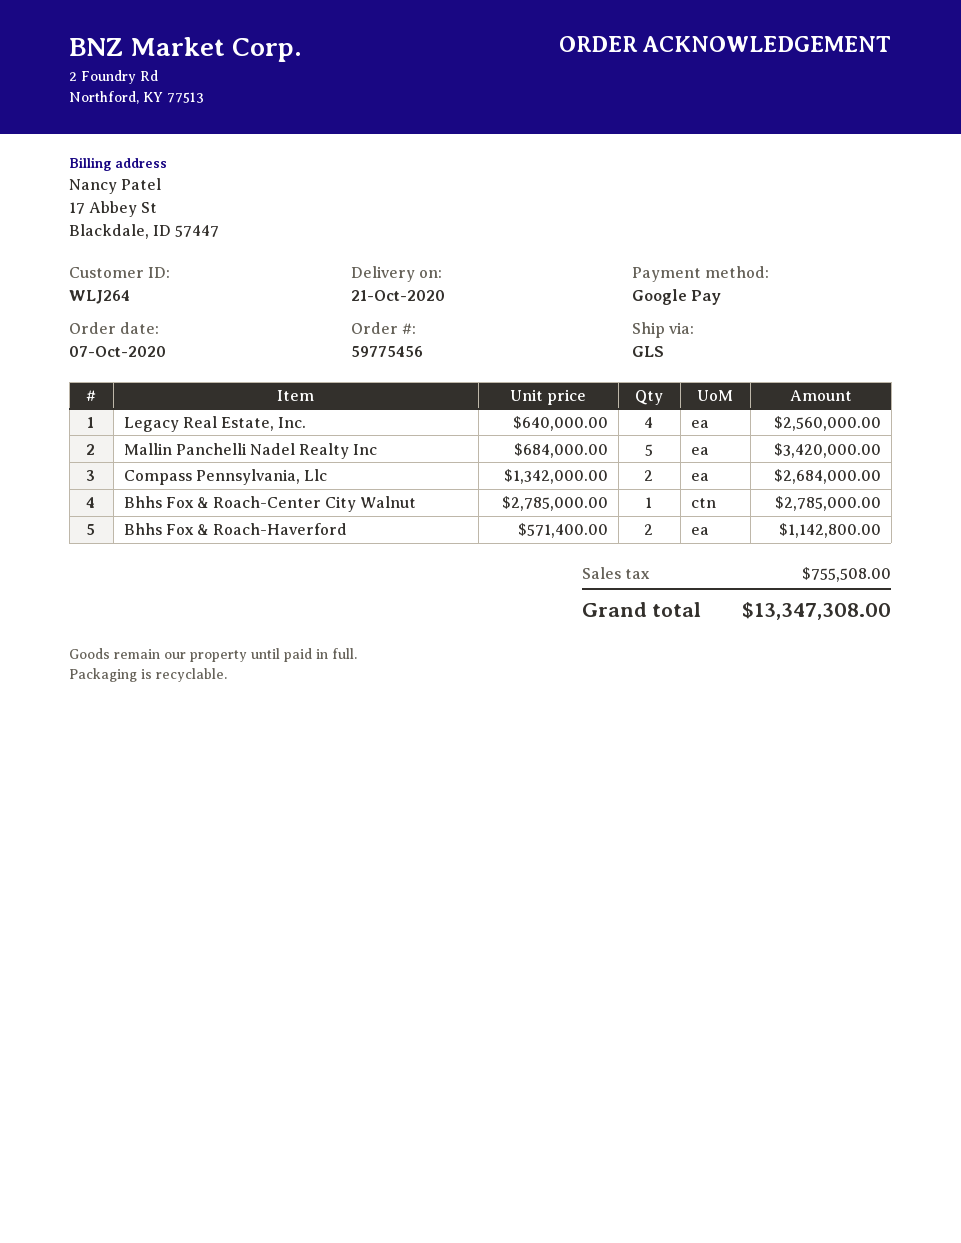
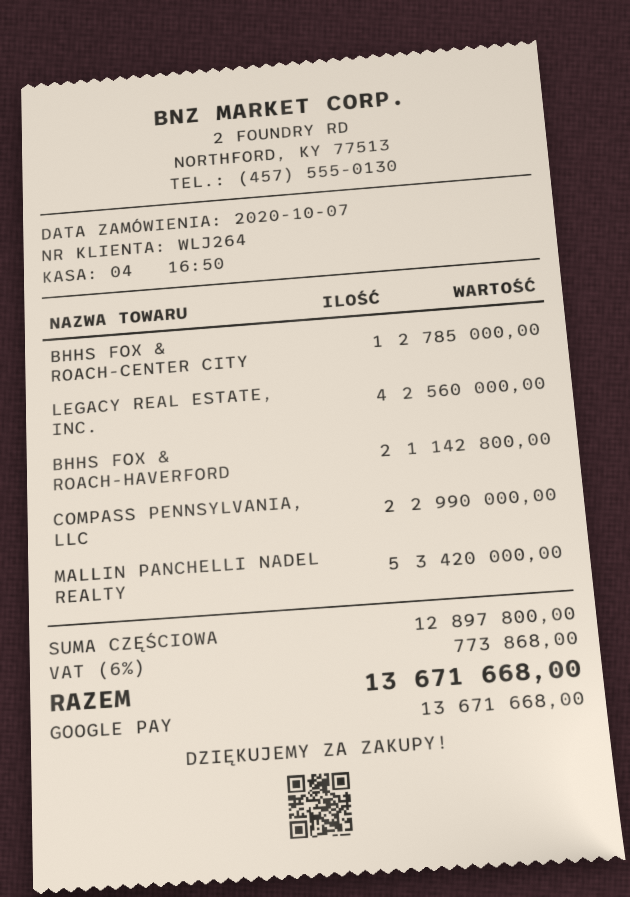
Compass Pennsylvania, Llc: 2 for 2684000.00 -> 2 for 2990000.00
tax: 755508.00 -> 773868.00
total: 13347308.00 -> 13671668.00

